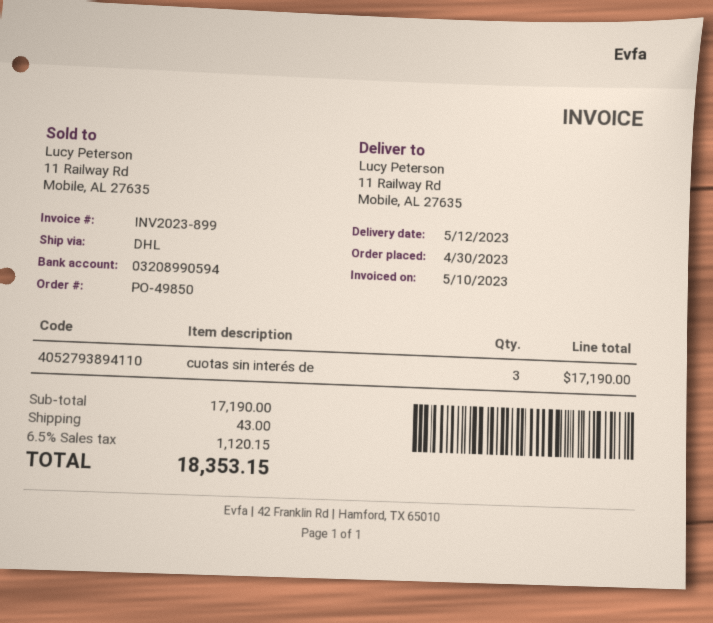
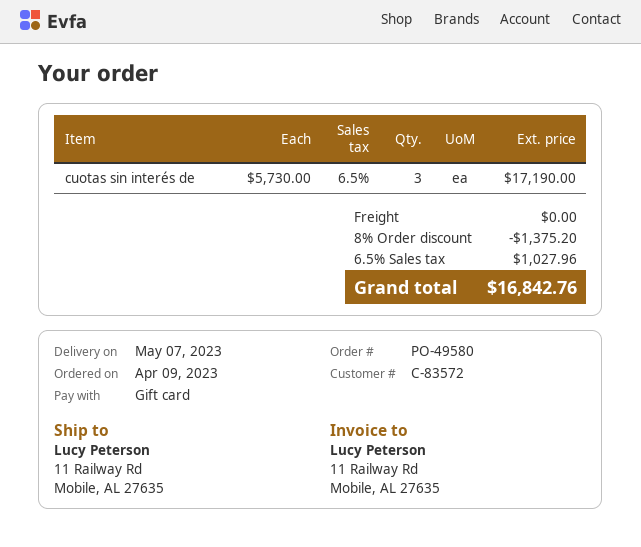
order number: PO-49850 -> PO-49580
order date: 2023-04-30 -> 2023-04-09
delivery date: 2023-05-12 -> 2023-05-07
discount: none -> 8% = 1375.20
shipping: 43.00 -> 0.00
tax: 6.5% = 1120.15 -> 6.5% = 1027.96
total: 18353.15 -> 16842.76

